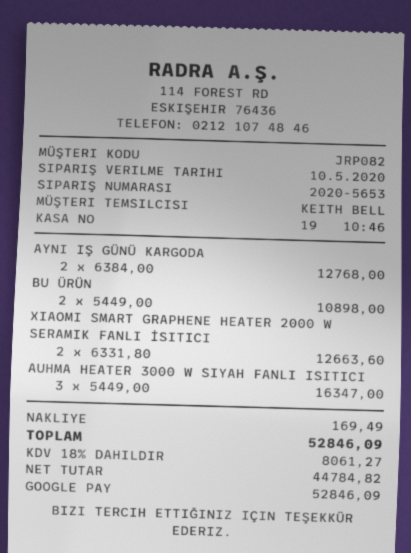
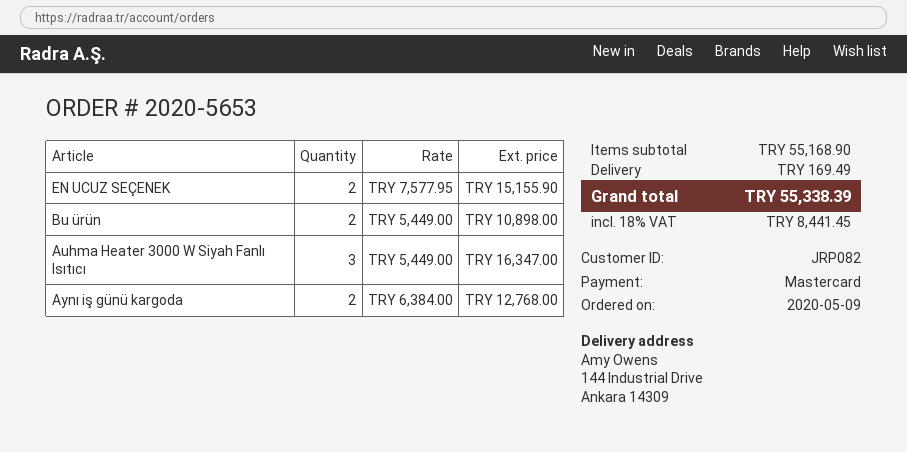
order date: 2020-05-10 -> 2020-05-09
payment method: Google Pay -> Mastercard
XIAOMI SMART GRAPHENE HEATER 2000 W SERAMIK FANLI İSITICI: 2 x 6331.80 = 12663.60 -> none
EN UCUZ SEÇENEK: none -> 2 x 7577.95 = 15155.90
tax: 18% = 8061.27 -> 18% = 8441.45
total: 52846.09 -> 55338.39

